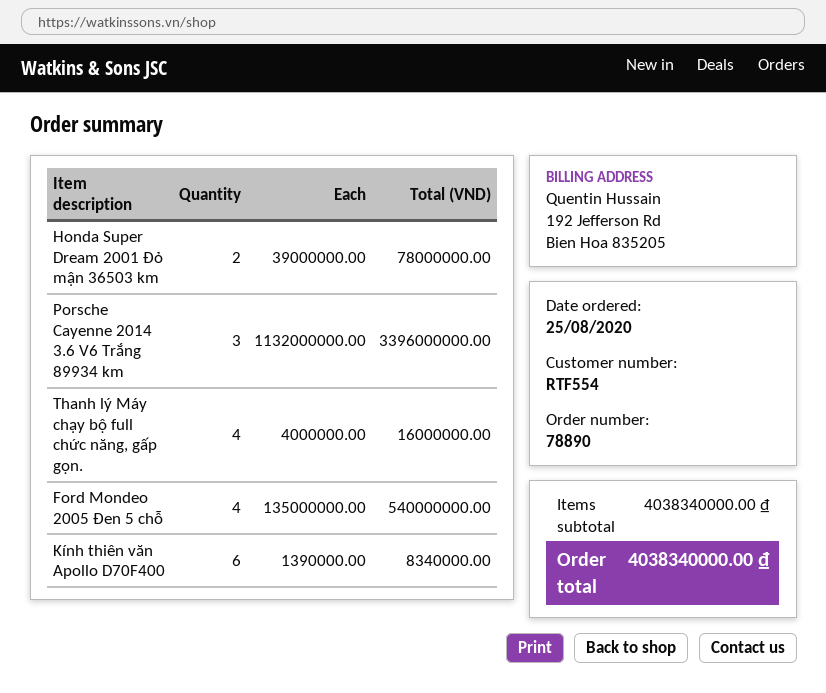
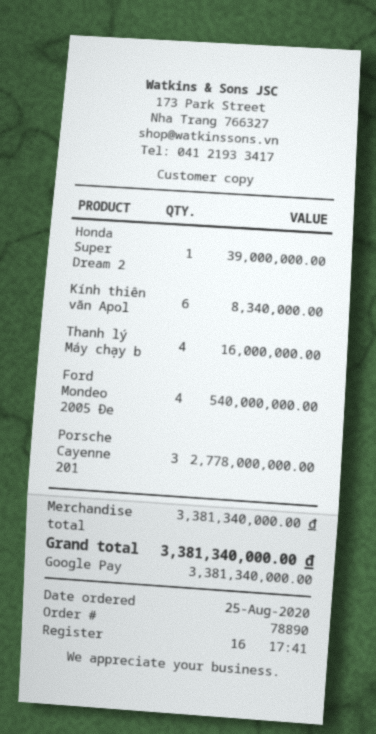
Honda Super Dream 2001 Đỏ mận 36503 km: 2 for 78000000.00 -> 1 for 39000000.00
Porsche Cayenne 2014 3.6 V6 Trắng 89934 km: 3 for 3396000000.00 -> 3 for 2778000000.00
subtotal: 4038340000.00 -> 3381340000.00
total: 4038340000.00 -> 3381340000.00

